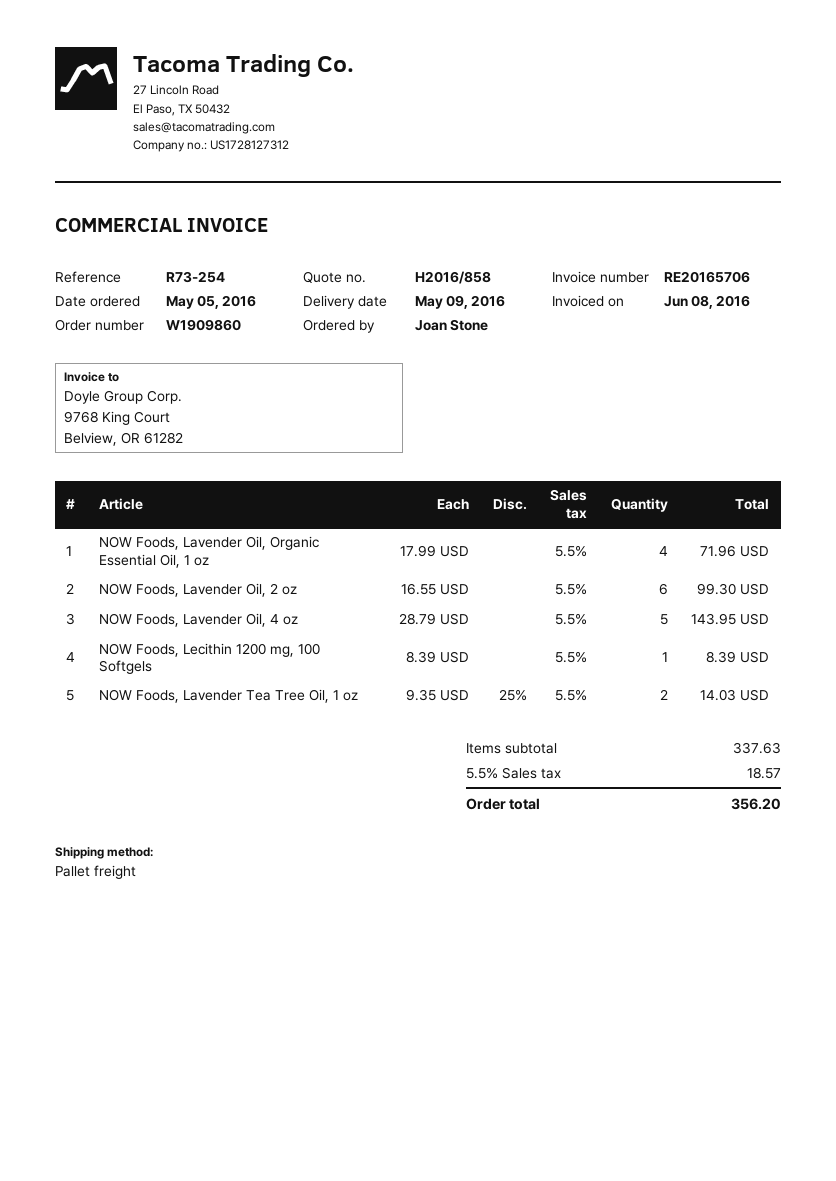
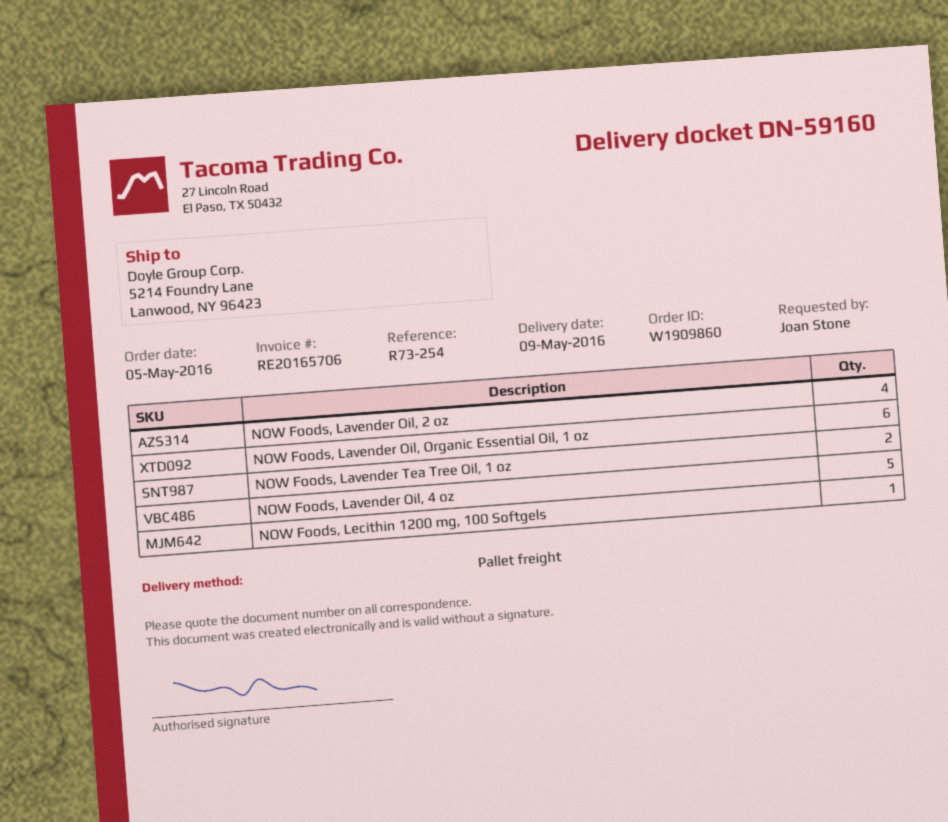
NOW Foods, Lavender Oil, Organic Essential Oil, 1 oz: 4 -> 6
NOW Foods, Lavender Oil, 2 oz: 6 -> 4

